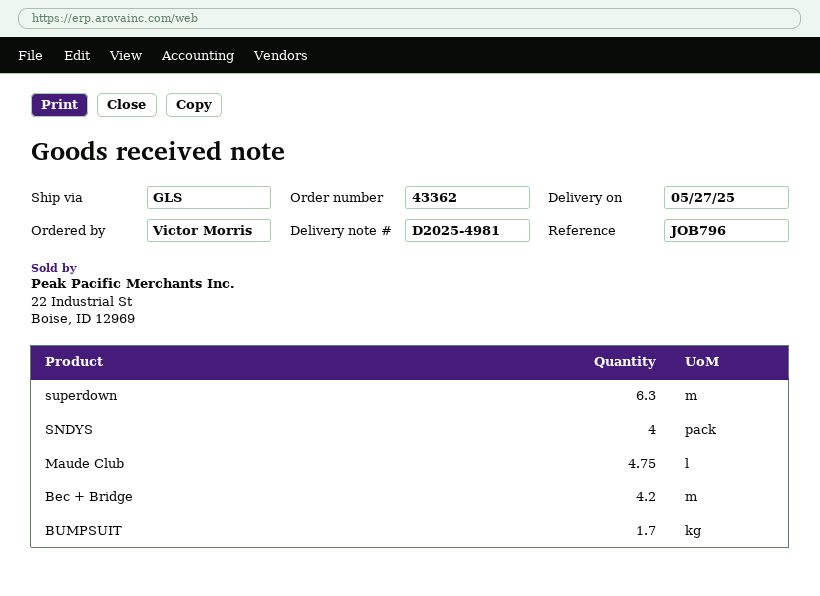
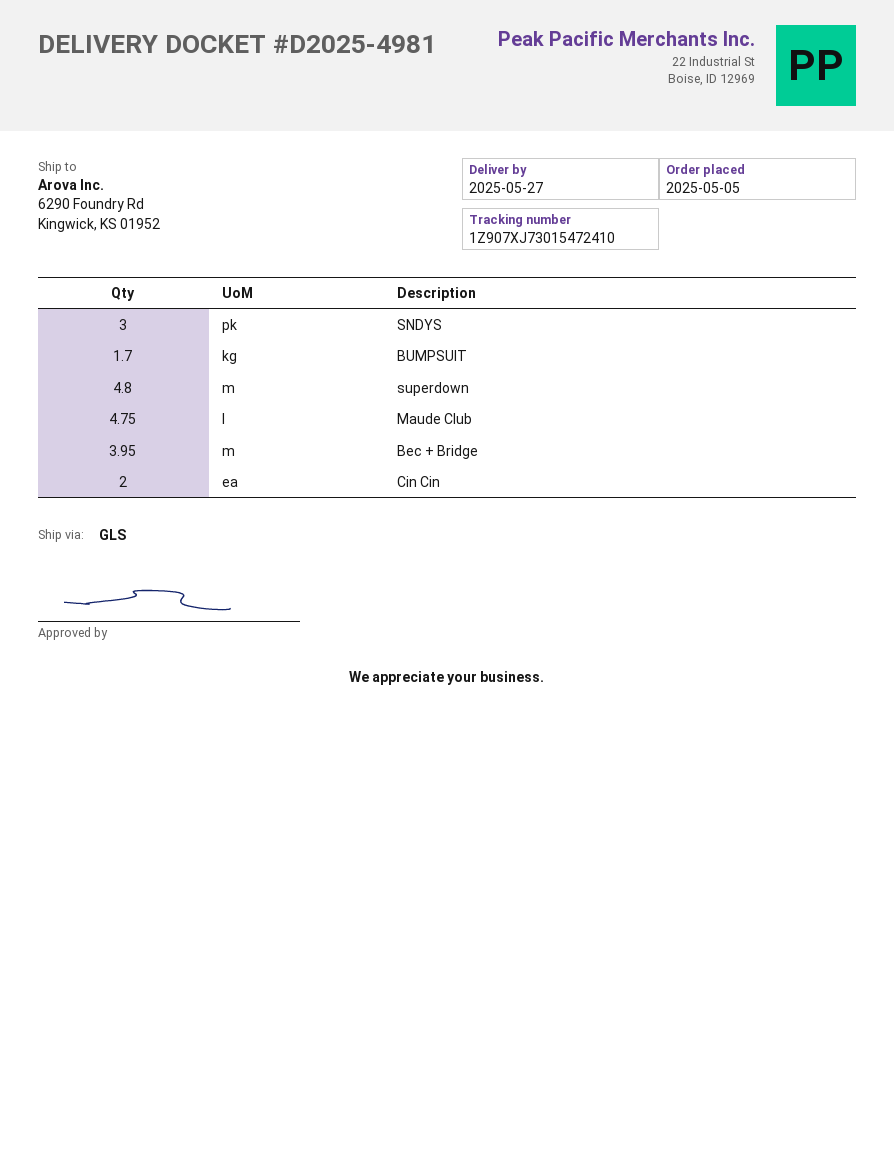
superdown: 6.3 -> 4.8
SNDYS: 4 -> 3
Bec + Bridge: 4.2 -> 3.95
Cin Cin: none -> 2

